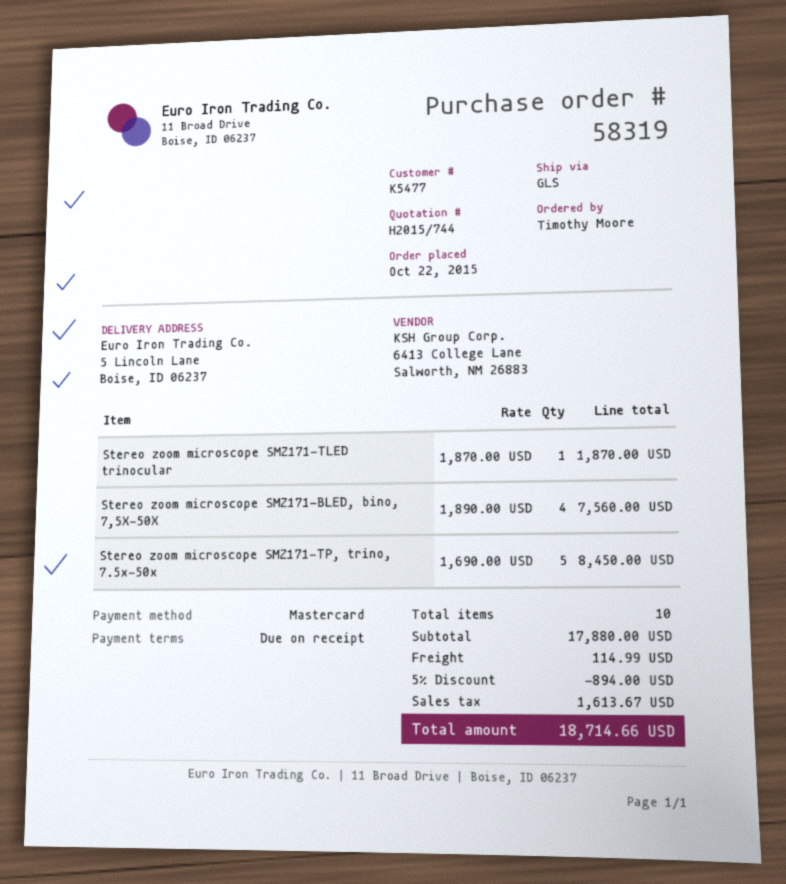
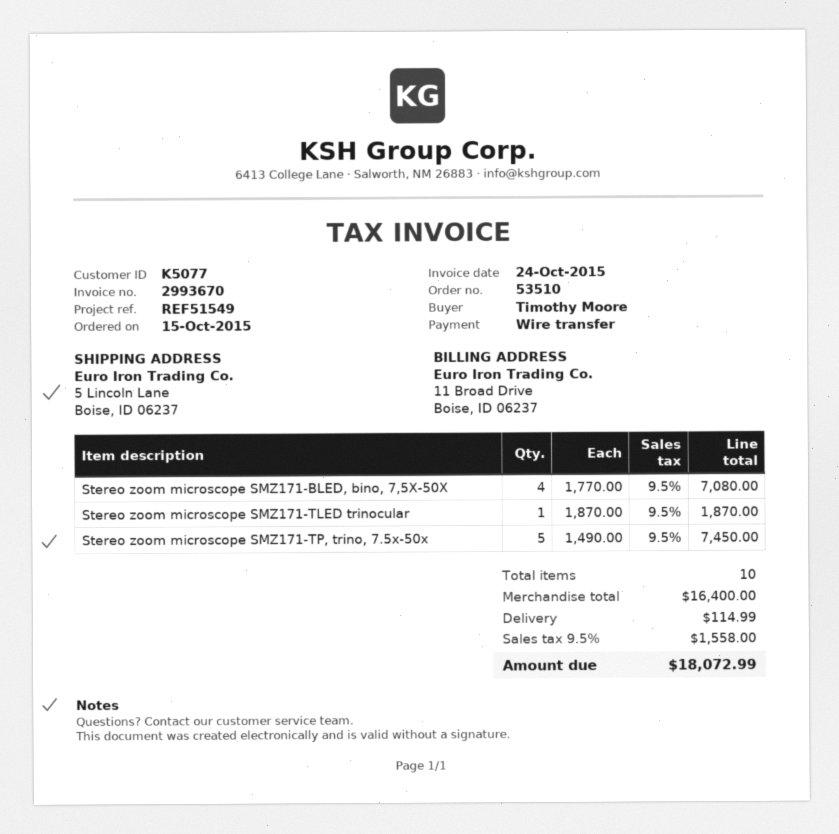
order number: 58319 -> 53510
order date: 2015-10-22 -> 2015-10-15
customer number: K5477 -> K5077
payment method: Mastercard -> bank transfer
Stereo zoom microscope SMZ171-BLED, bino, 7,5X-50X: 4 x 1890.00 = 7560.00 -> 4 x 1770.00 = 7080.00
Stereo zoom microscope SMZ171-TP, trino, 7.5x-50x: 5 x 1690.00 = 8450.00 -> 5 x 1490.00 = 7450.00
subtotal: 17880.00 -> 16400.00
discount: 5% = 894.00 -> none
tax: 1613.67 -> 1558.00
total: 18714.66 -> 18072.99

